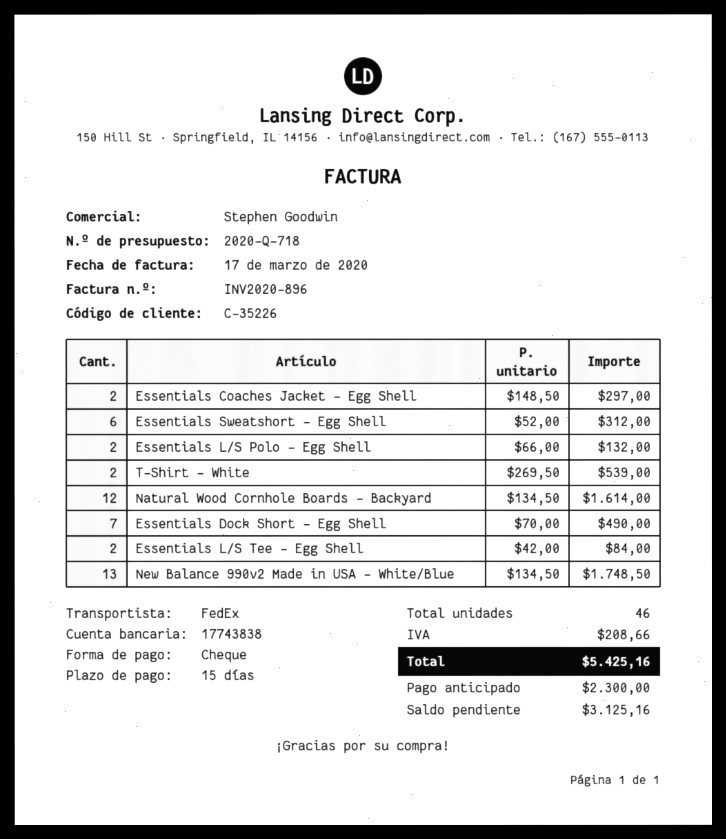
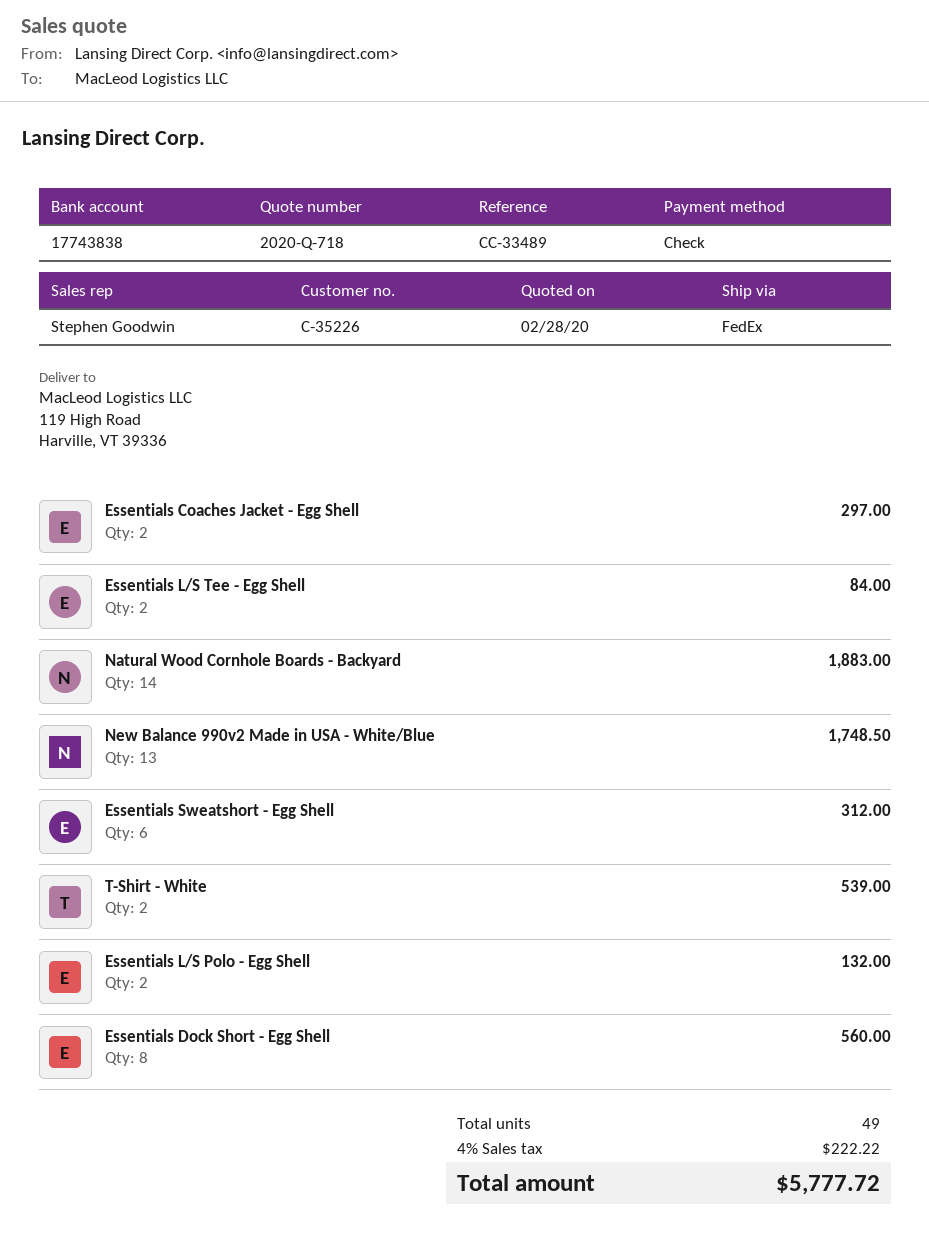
Natural Wood Cornhole Boards - Backyard: 12 for 1614.00 -> 14 for 1883.00
Essentials Dock Short - Egg Shell: 7 for 490.00 -> 8 for 560.00
total quantity: 46 -> 49
tax: 208.66 -> 222.22
total: 5425.16 -> 5777.72

